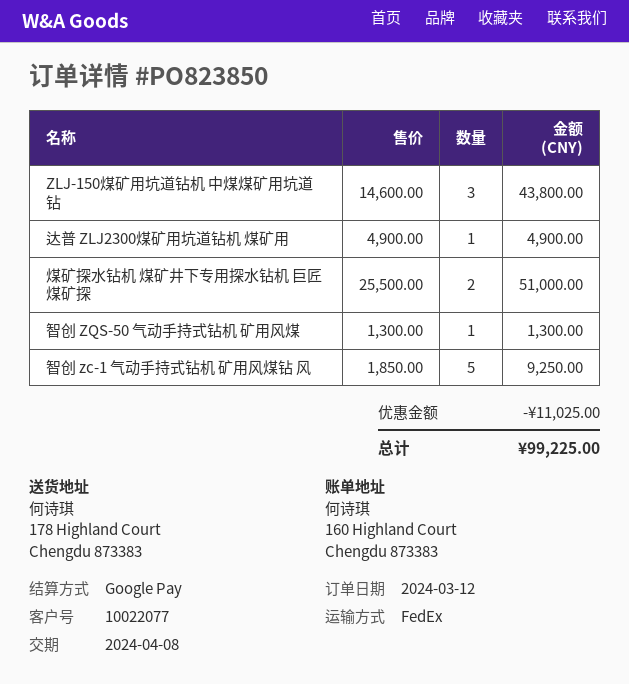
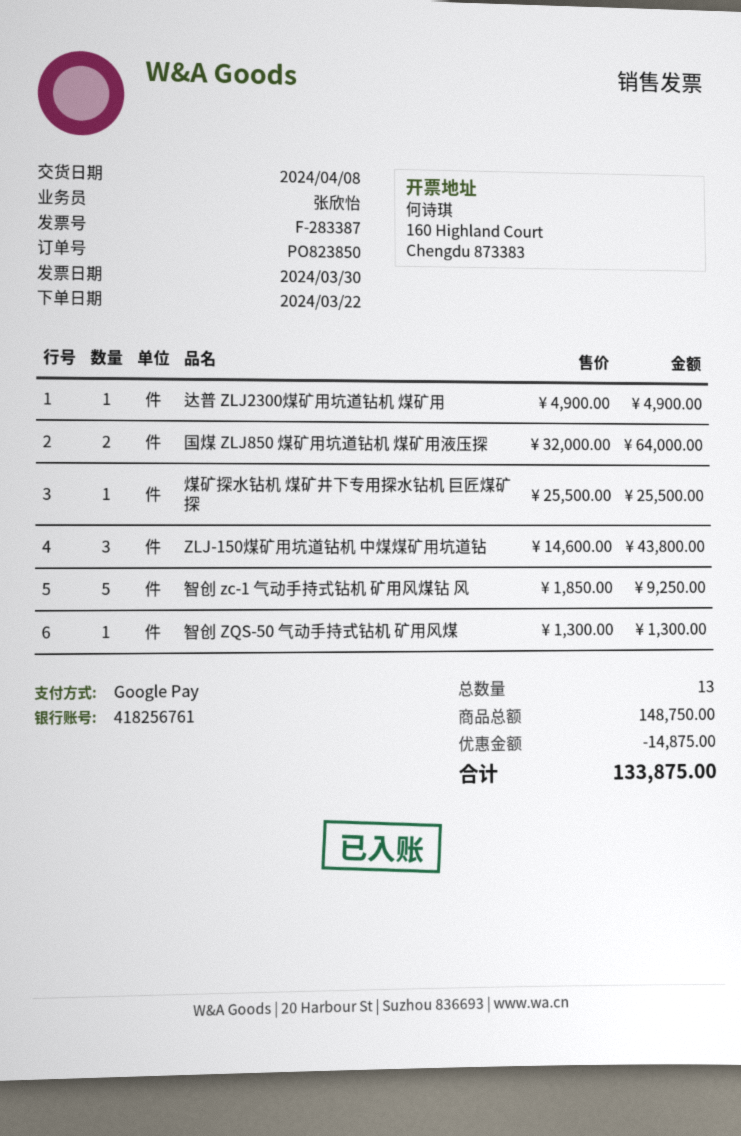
order date: 2024-03-12 -> 2024-03-22
煤矿探水钻机 煤矿井下专用探水钻机 巨匠煤矿探: 2 x 25500.00 = 51000.00 -> 1 x 25500.00 = 25500.00
国煤 ZLJ850 煤矿用坑道钻机 煤矿用液压探: none -> 2 x 32000.00 = 64000.00
discount: 11025.00 -> 14875.00
total: 99225.00 -> 133875.00

